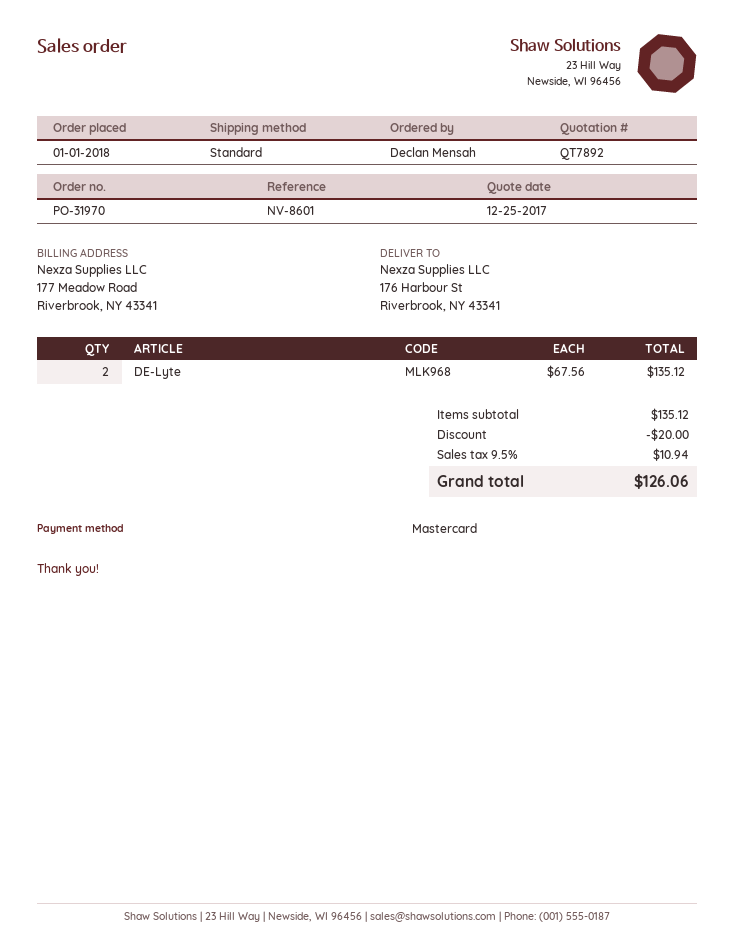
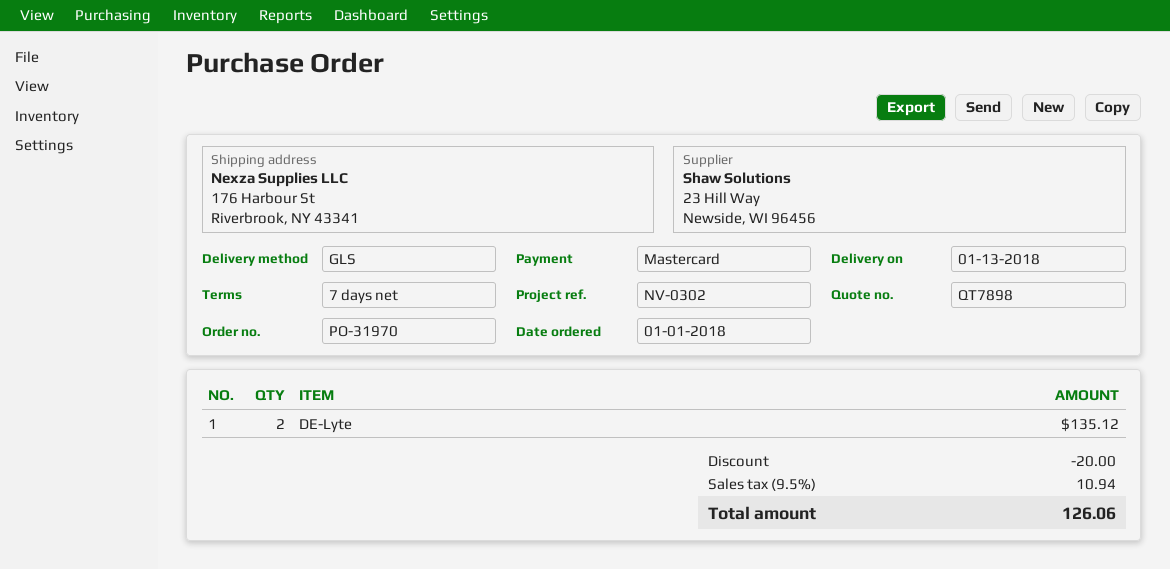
quote number: QT7892 -> QT7898
reference: NV-8601 -> NV-0302
shipping method: standard -> GLS

